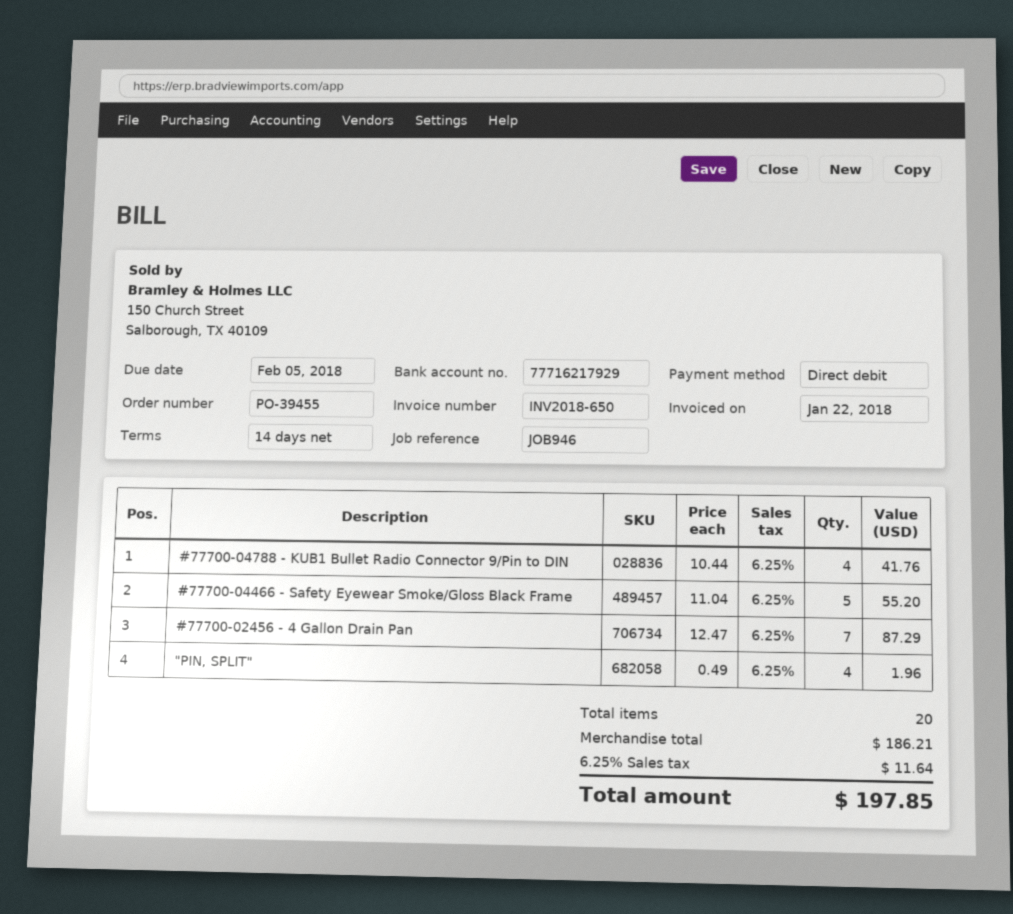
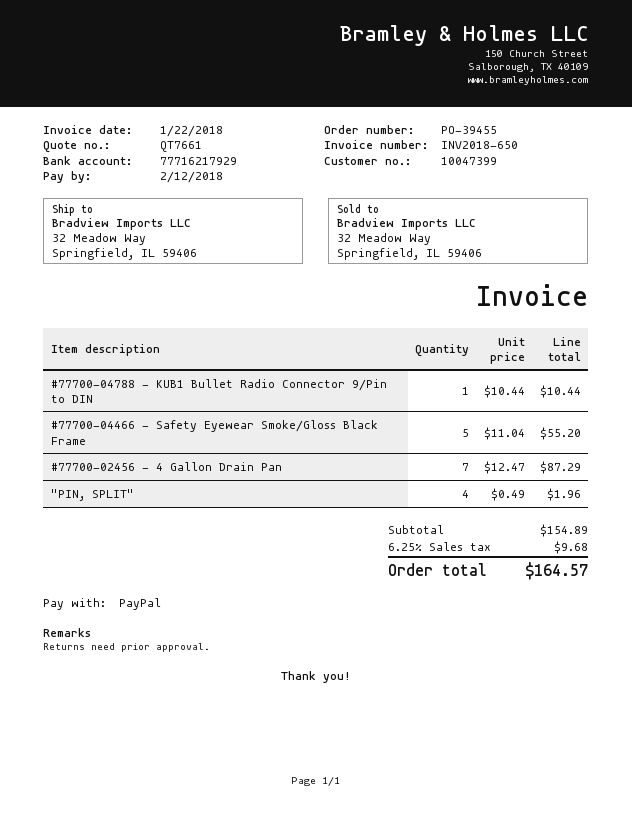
due date: 2018-02-05 -> 2018-02-12
payment method: direct debit -> PayPal
#77700-04788 - KUB1 Bullet Radio Connector 9/Pin to DIN: 4 x 10.44 = 41.76 -> 1 x 10.44 = 10.44
subtotal: 186.21 -> 154.89
tax: 6.25% = 11.64 -> 6.25% = 9.68
total: 197.85 -> 164.57

